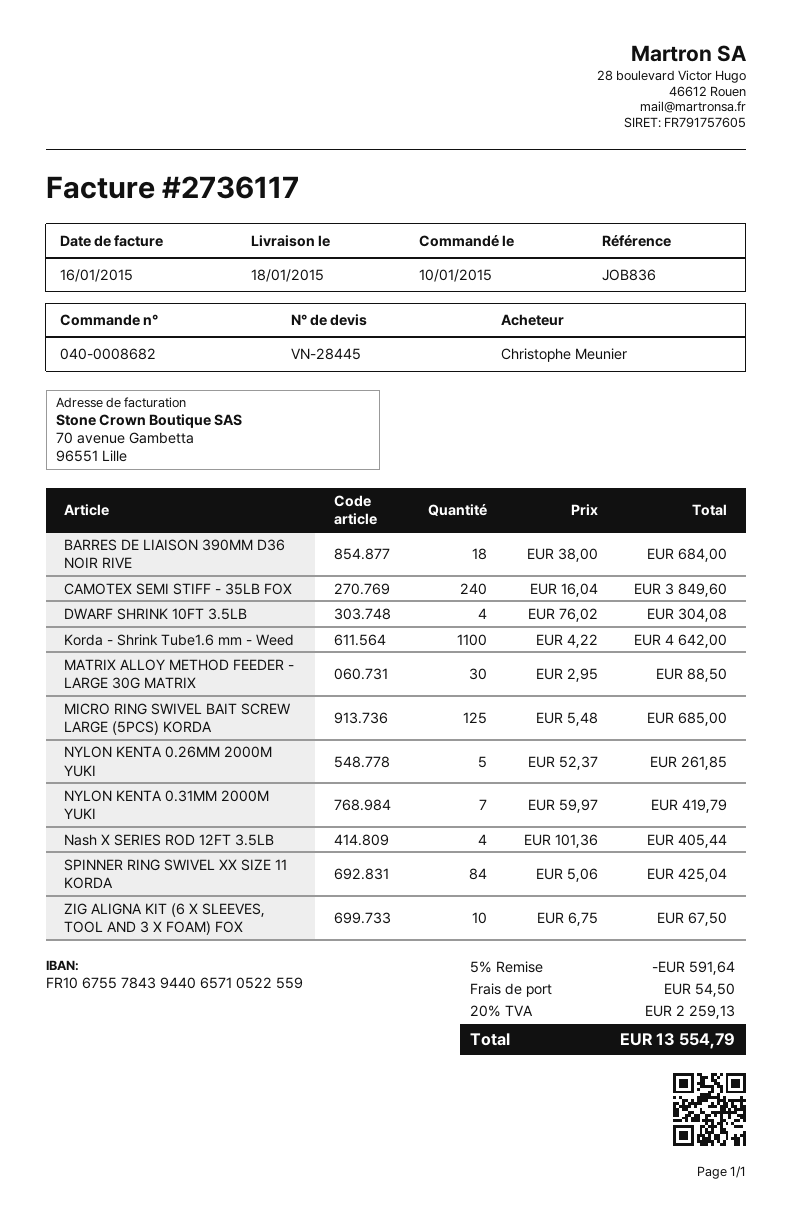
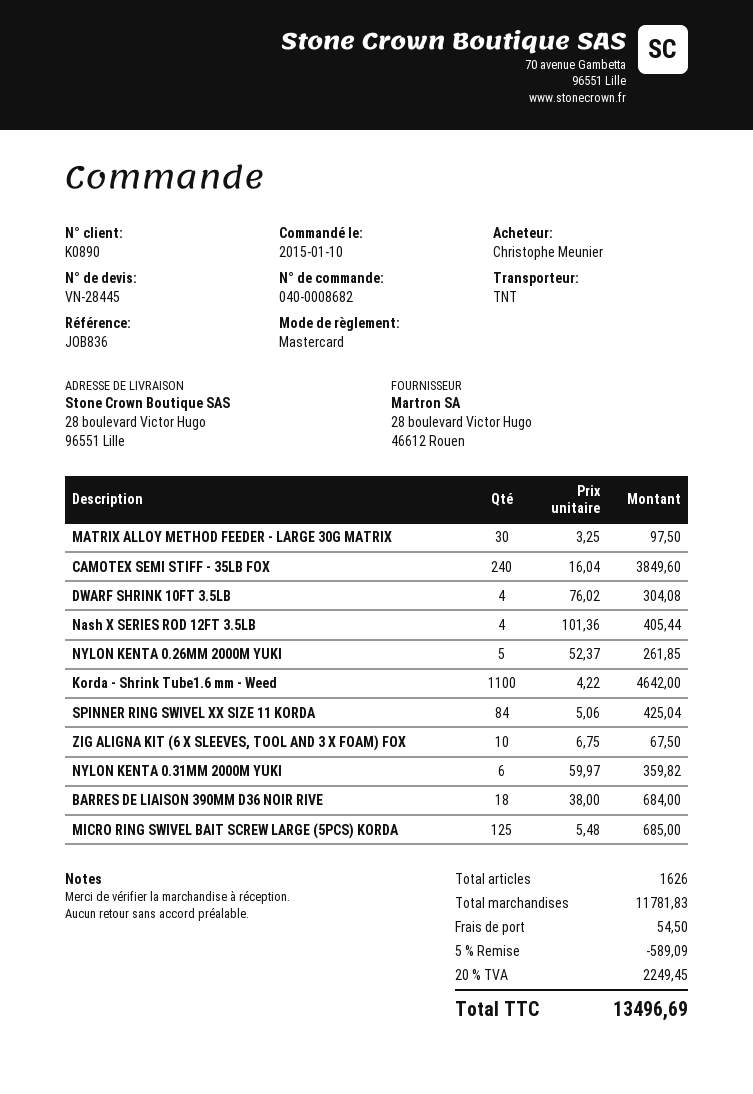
MATRIX ALLOY METHOD FEEDER - LARGE 30G MATRIX: 30 x 2.95 = 88.50 -> 30 x 3.25 = 97.50
NYLON KENTA 0.31MM 2000M YUKI: 7 x 59.97 = 419.79 -> 6 x 59.97 = 359.82
discount: 5% = 591.64 -> 5% = 589.09
tax: 20% = 2259.13 -> 20% = 2249.45
total: 13554.79 -> 13496.69

